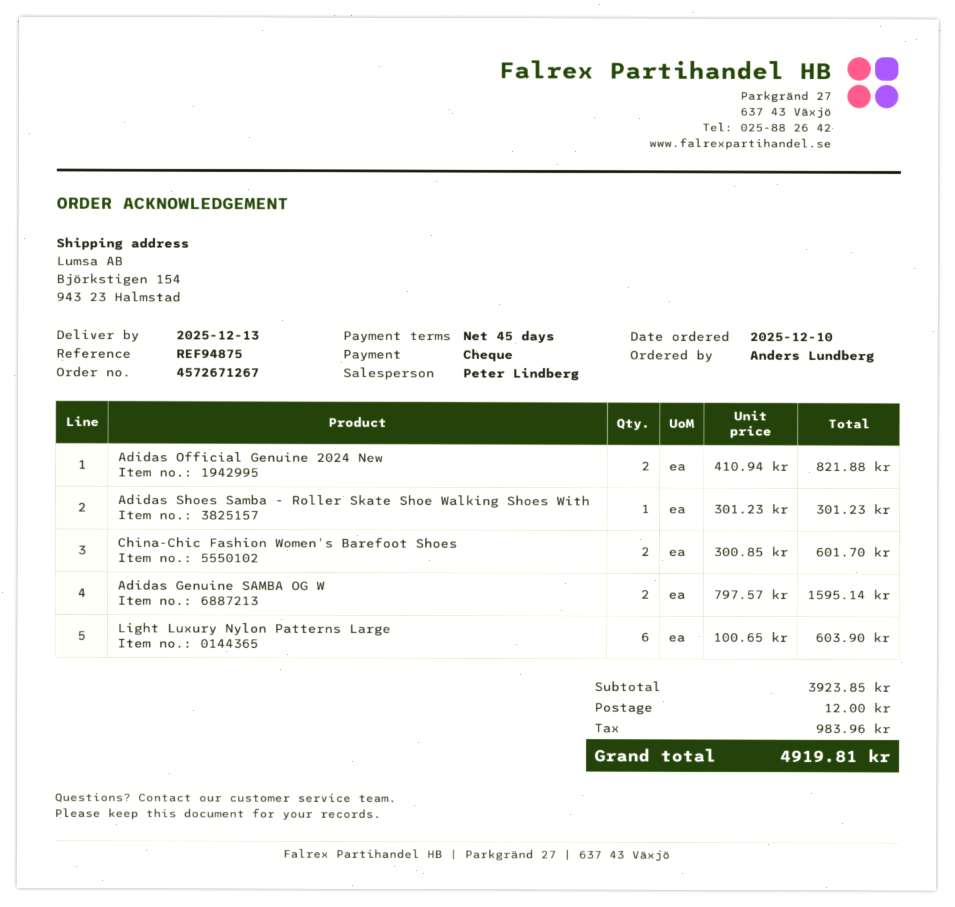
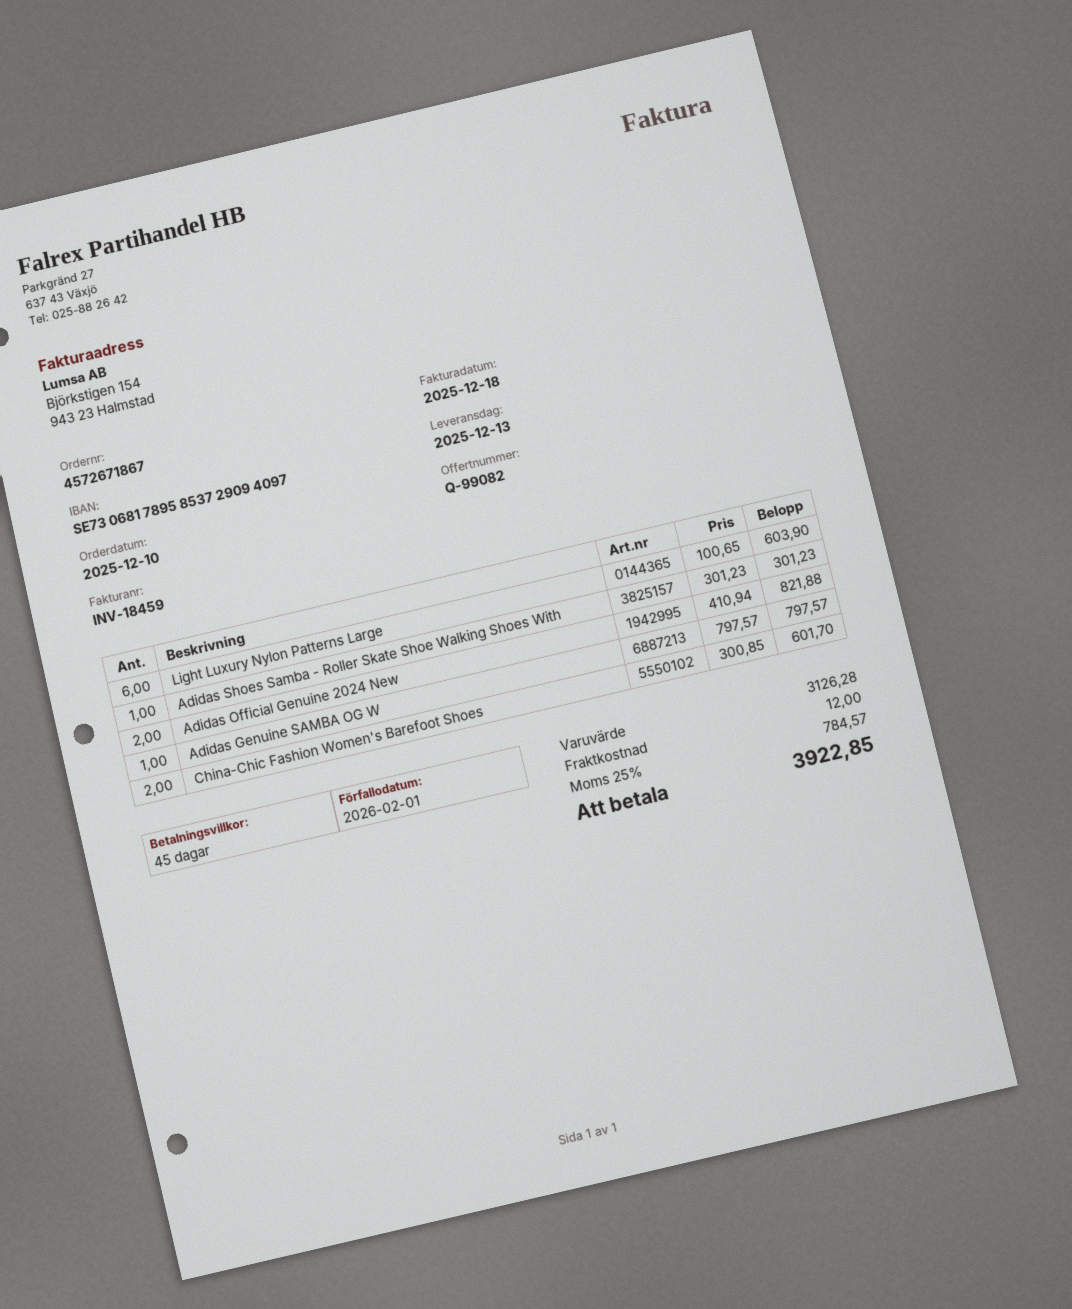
order number: 4572671267 -> 4572671867
Adidas Genuine SAMBA OG W: 2 x 797.57 = 1595.14 -> 1 x 797.57 = 797.57
subtotal: 3923.85 -> 3126.28
tax: 983.96 -> 784.57
total: 4919.81 -> 3922.85

